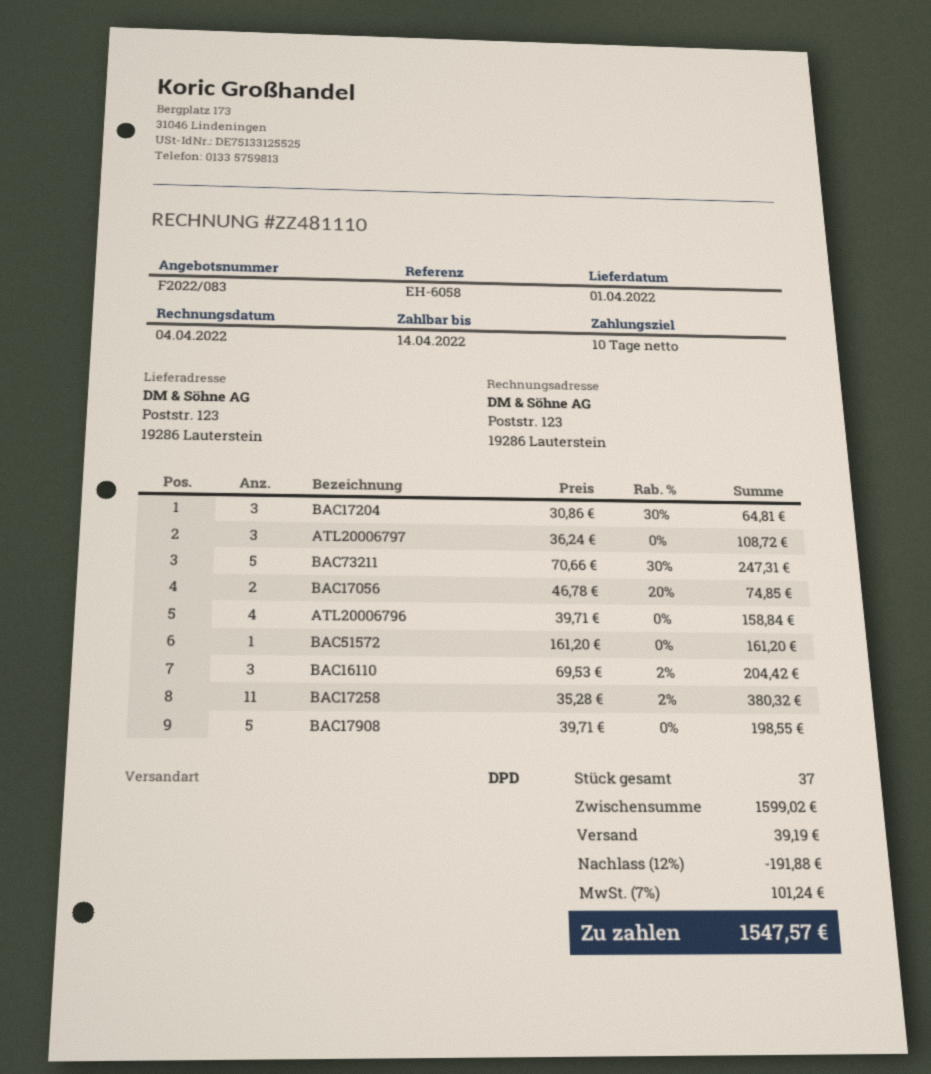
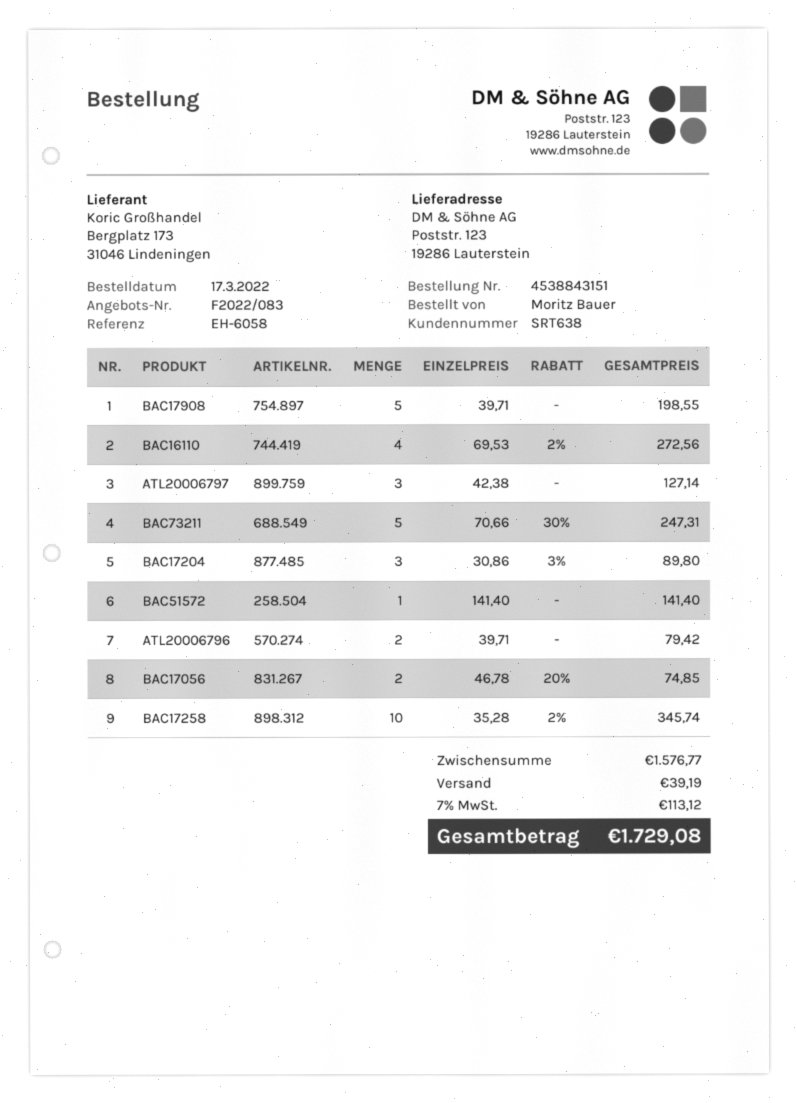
BAC17204: 3 x 30.86 - 30% = 64.81 -> 3 x 30.86 - 3% = 89.80
ATL20006797: 3 x 36.24 = 108.72 -> 3 x 42.38 = 127.14
ATL20006796: 4 x 39.71 = 158.84 -> 2 x 39.71 = 79.42
BAC51572: 1 x 161.20 = 161.20 -> 1 x 141.40 = 141.40
BAC16110: 3 x 69.53 - 2% = 204.42 -> 4 x 69.53 - 2% = 272.56
BAC17258: 11 x 35.28 - 2% = 380.32 -> 10 x 35.28 - 2% = 345.74
subtotal: 1599.02 -> 1576.77
discount: 12% = 191.88 -> none
tax: 7% = 101.24 -> 7% = 113.12
total: 1547.57 -> 1729.08

